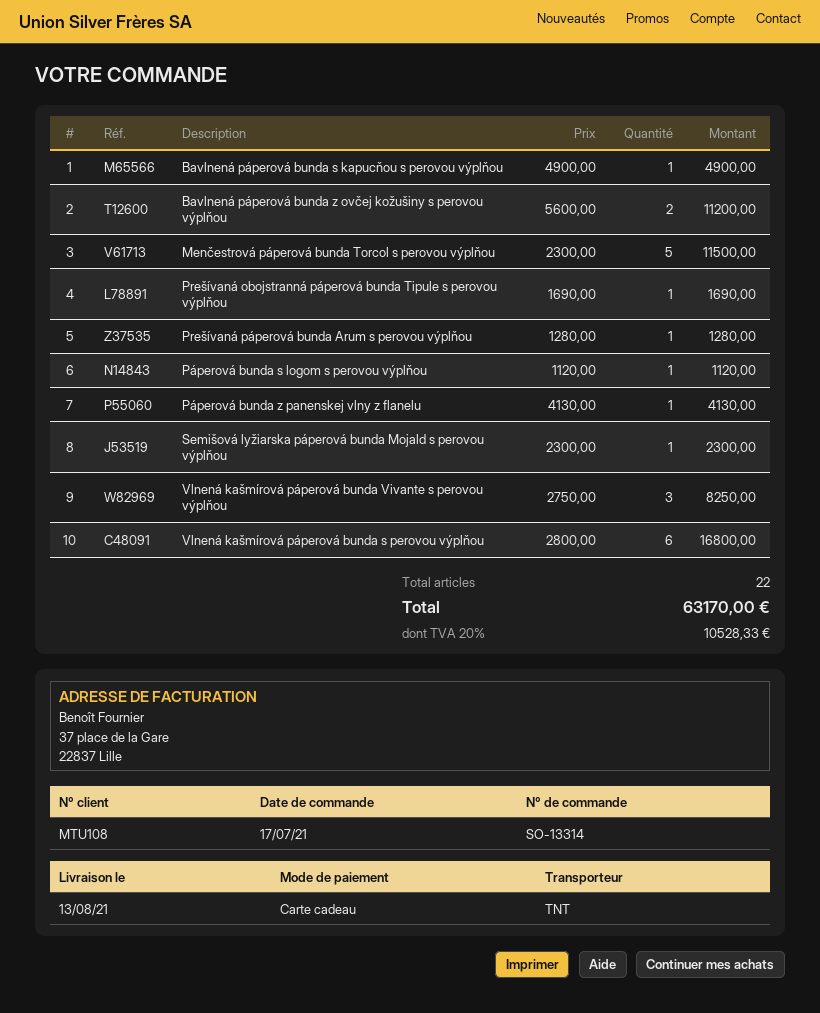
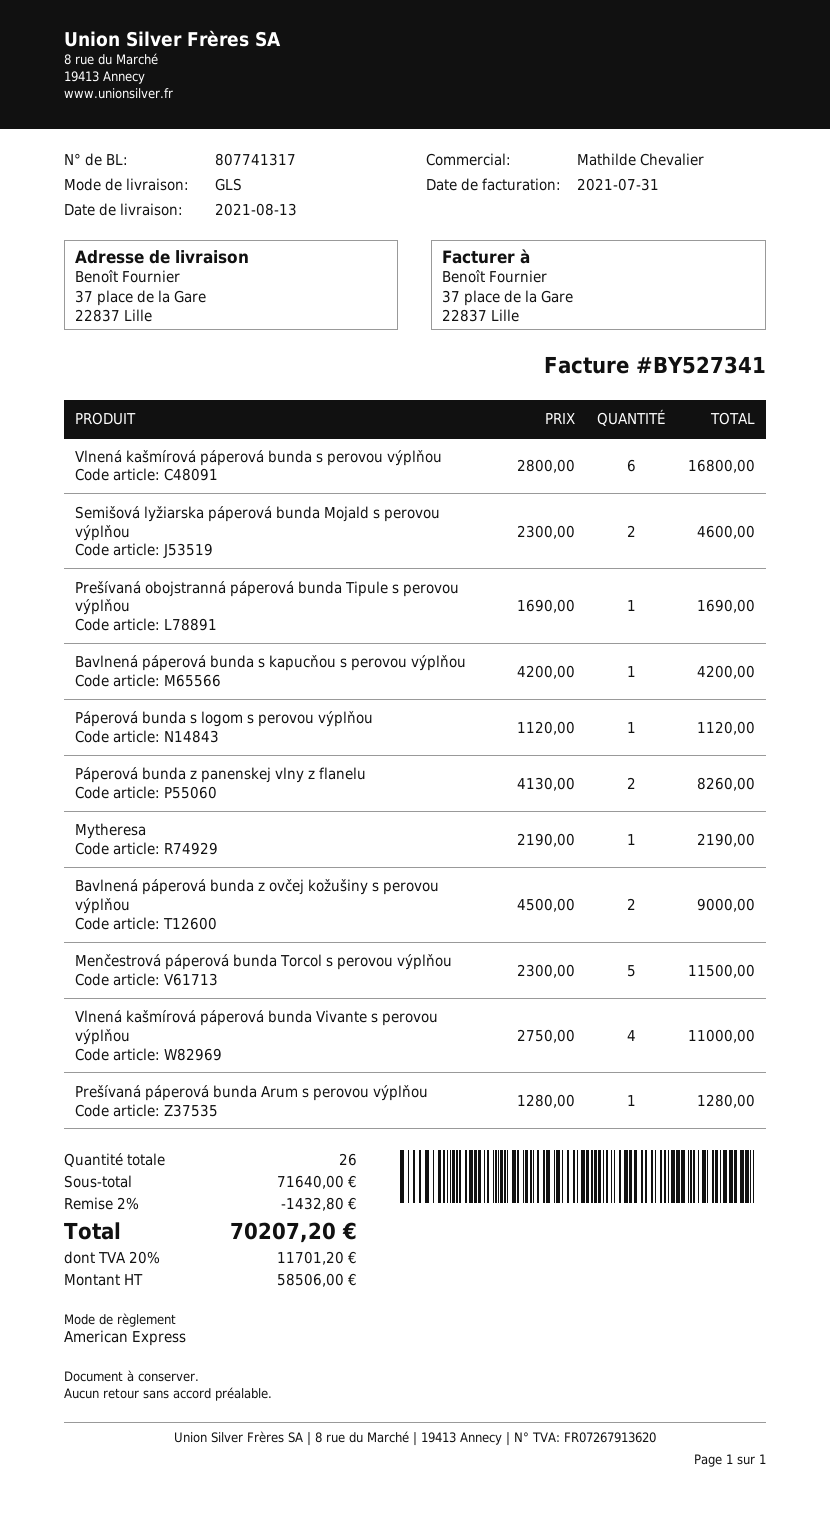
payment method: gift card -> American Express
shipping method: TNT -> GLS
Bavlnená páperová bunda s kapucňou s perovou výplňou: 1 x 4900.00 = 4900.00 -> 1 x 4200.00 = 4200.00
Bavlnená páperová bunda z ovčej kožušiny s perovou výplňou: 2 x 5600.00 = 11200.00 -> 2 x 4500.00 = 9000.00
Páperová bunda z panenskej vlny z flanelu: 1 x 4130.00 = 4130.00 -> 2 x 4130.00 = 8260.00
Semišová lyžiarska páperová bunda Mojald s perovou výplňou: 1 x 2300.00 = 2300.00 -> 2 x 2300.00 = 4600.00
Vlnená kašmírová páperová bunda Vivante s perovou výplňou: 3 x 2750.00 = 8250.00 -> 4 x 2750.00 = 11000.00
Mytheresa: none -> 1 x 2190.00 = 2190.00
total quantity: 22 -> 26
discount: none -> 2% = 1432.80
tax: 20% = 10528.33 -> 20% = 11701.20
total: 63170.00 -> 70207.20

